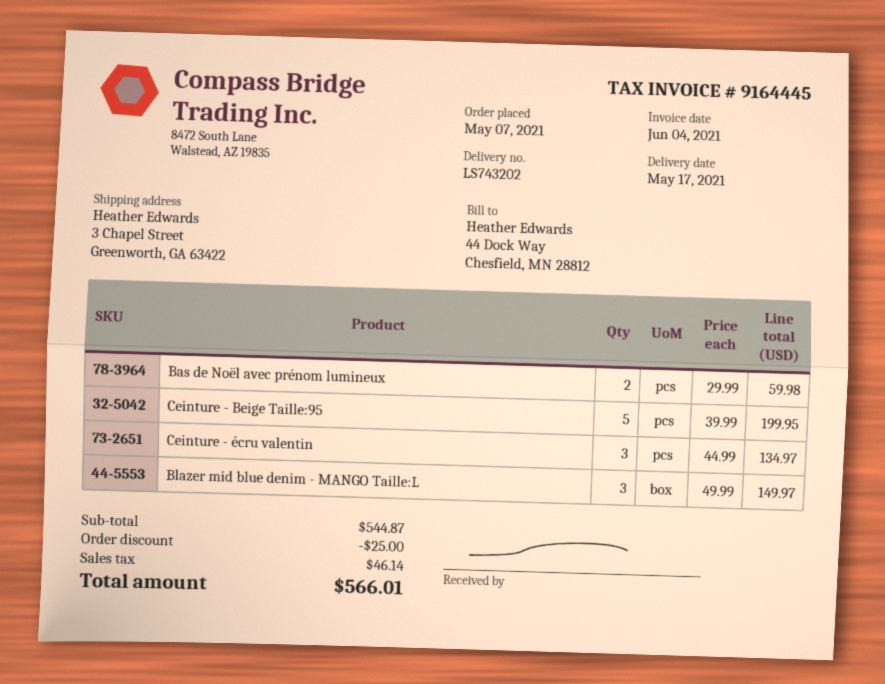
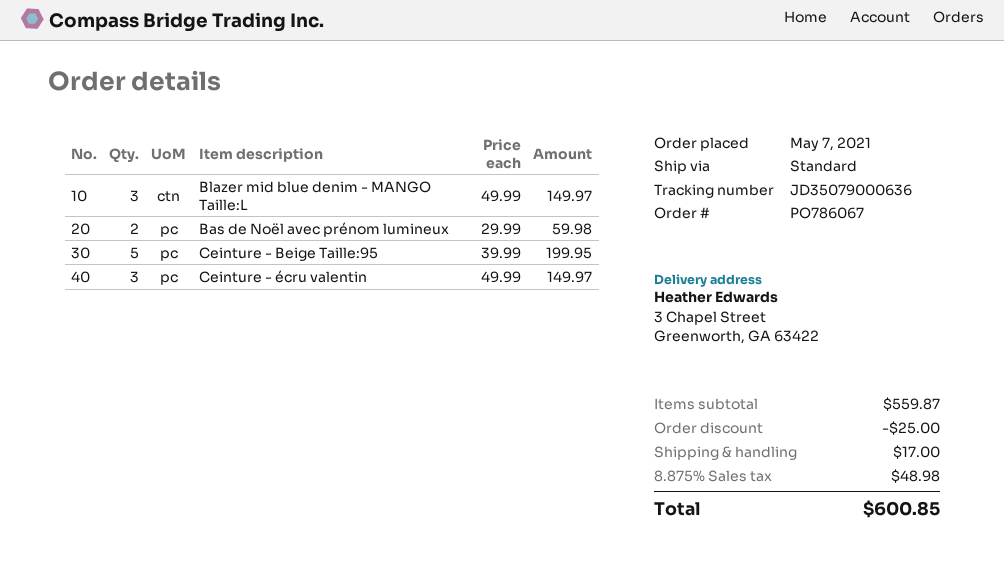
Ceinture - écru valentin: 3 x 44.99 = 134.97 -> 3 x 49.99 = 149.97
subtotal: 544.87 -> 559.87
shipping: none -> 17.00
tax: 46.14 -> 48.98
total: 566.01 -> 600.85

